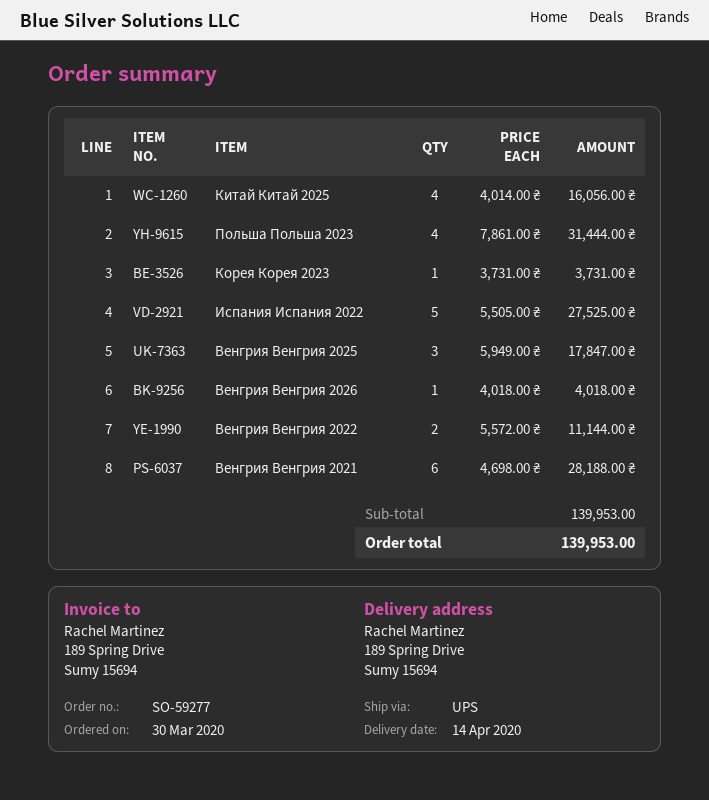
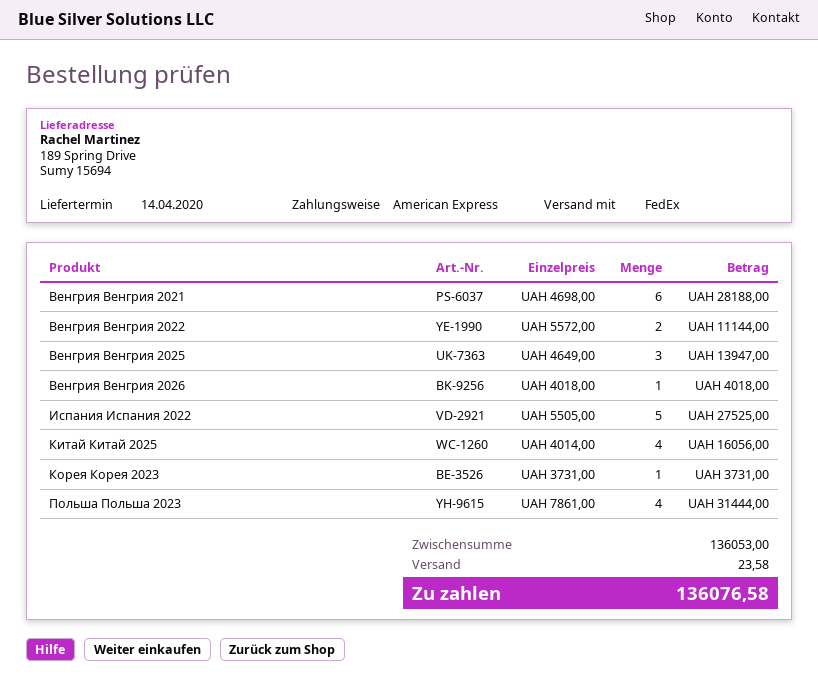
shipping method: UPS -> FedEx
Венгрия Венгрия 2025: 3 x 5949.00 = 17847.00 -> 3 x 4649.00 = 13947.00
subtotal: 139953.00 -> 136053.00
shipping: none -> 23.58
total: 139953.00 -> 136076.58

